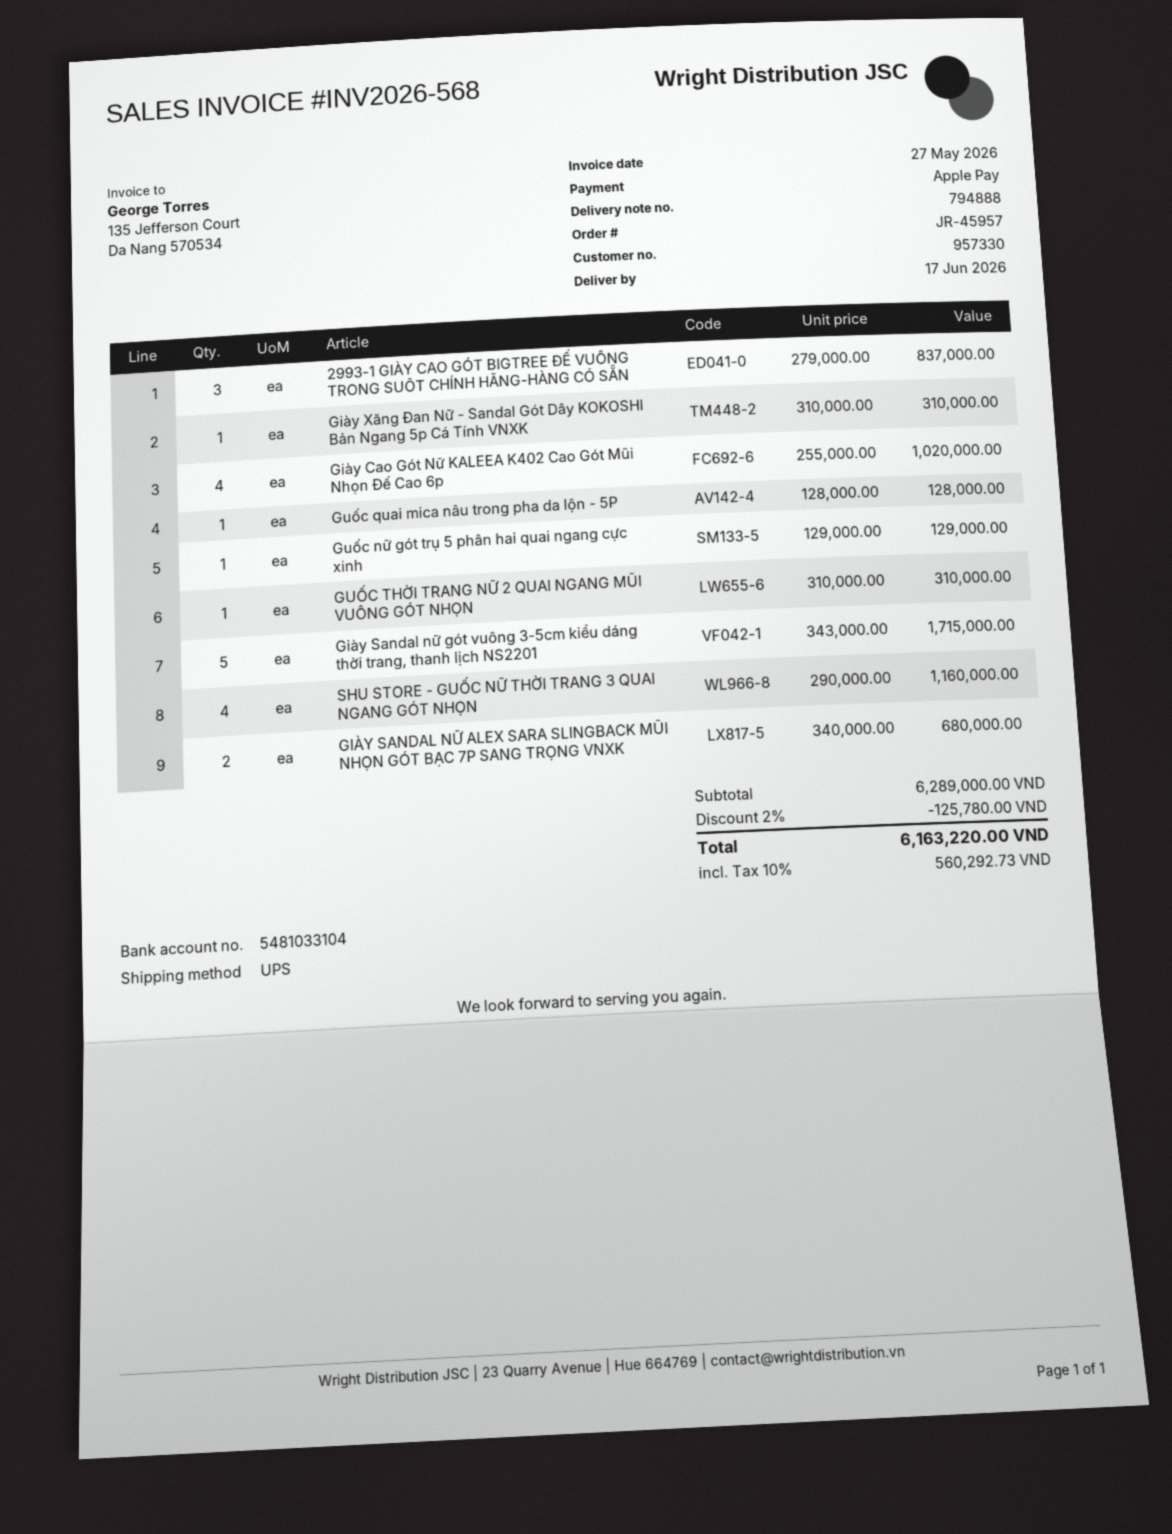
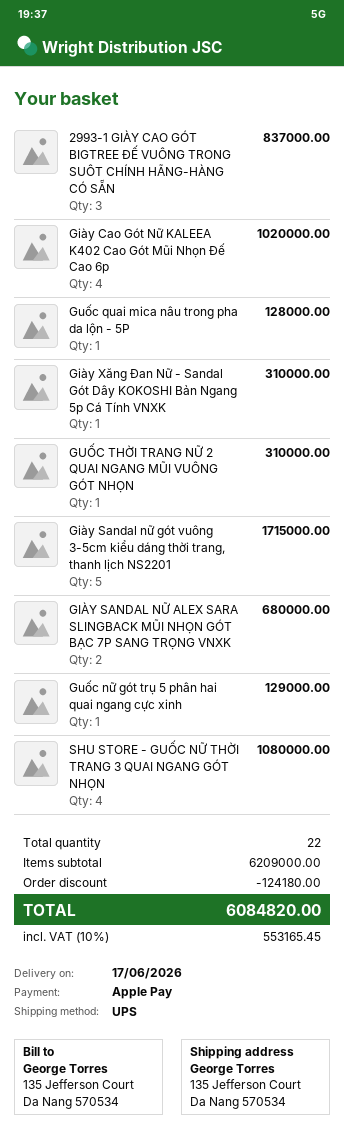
SHU STORE - GUỐC NỮ THỜI TRANG 3 QUAI NGANG GÓT NHỌN: 4 for 1160000.00 -> 4 for 1080000.00
subtotal: 6289000.00 -> 6209000.00
discount: 125780.00 -> 124180.00
tax: 10% = 560292.73 -> 10% = 553165.45
total: 6163220.00 -> 6084820.00

